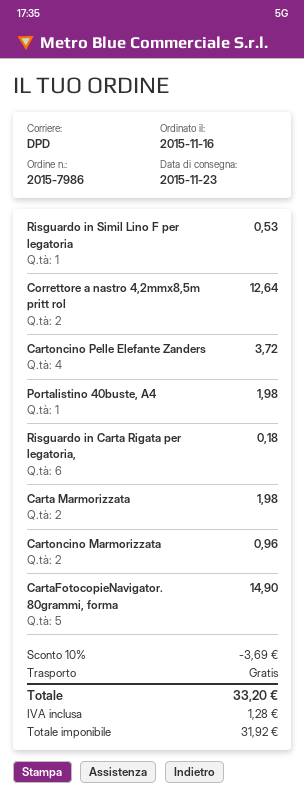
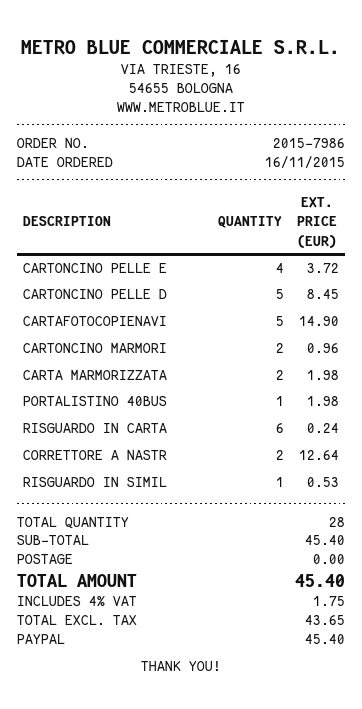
Risguardo in Carta Rigata per legatoria,: 6 for 0.18 -> 6 for 0.24
CARTONCINO PELLE D: none -> 5 for 8.45
discount: 10% = 3.69 -> none
net: 31.92 -> 43.65
tax: 1.28 -> 1.75
total: 33.20 -> 45.40

